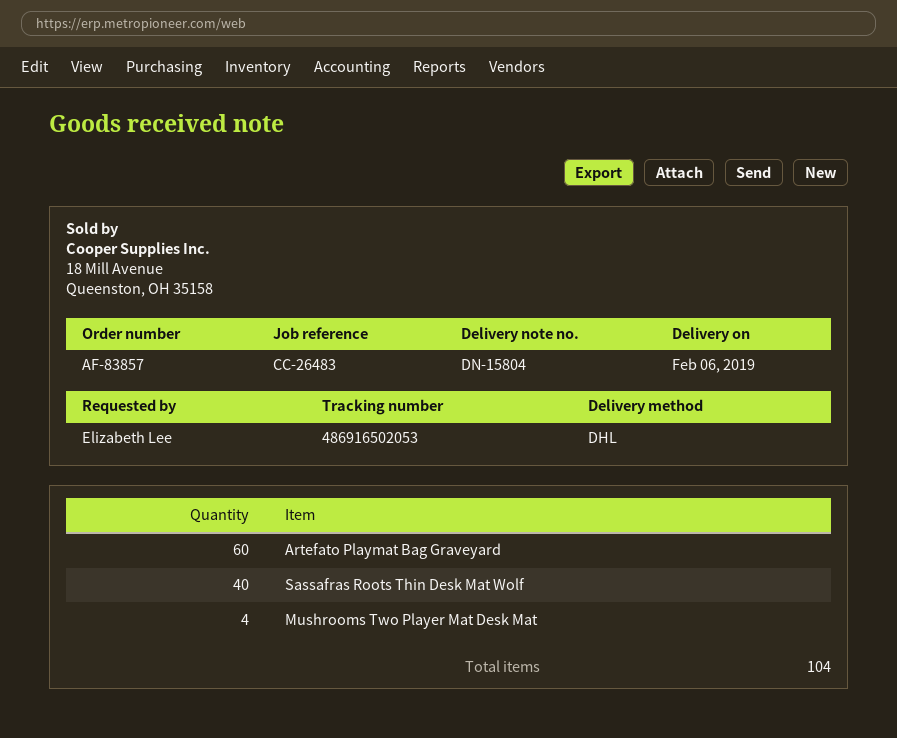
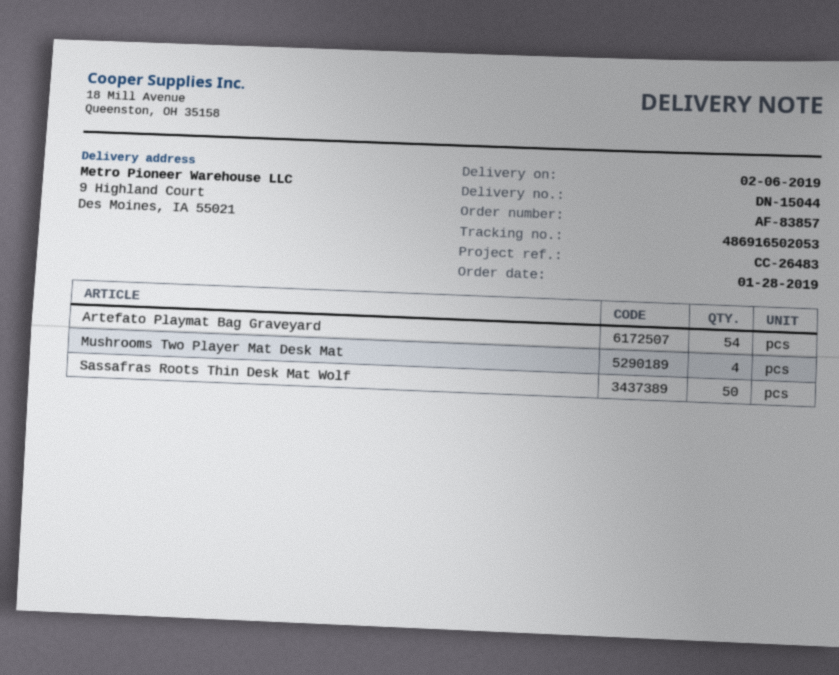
delivery note number: DN-15804 -> DN-15044
Artefato Playmat Bag Graveyard: 60 -> 54
Sassafras Roots Thin Desk Mat Wolf: 40 -> 50

